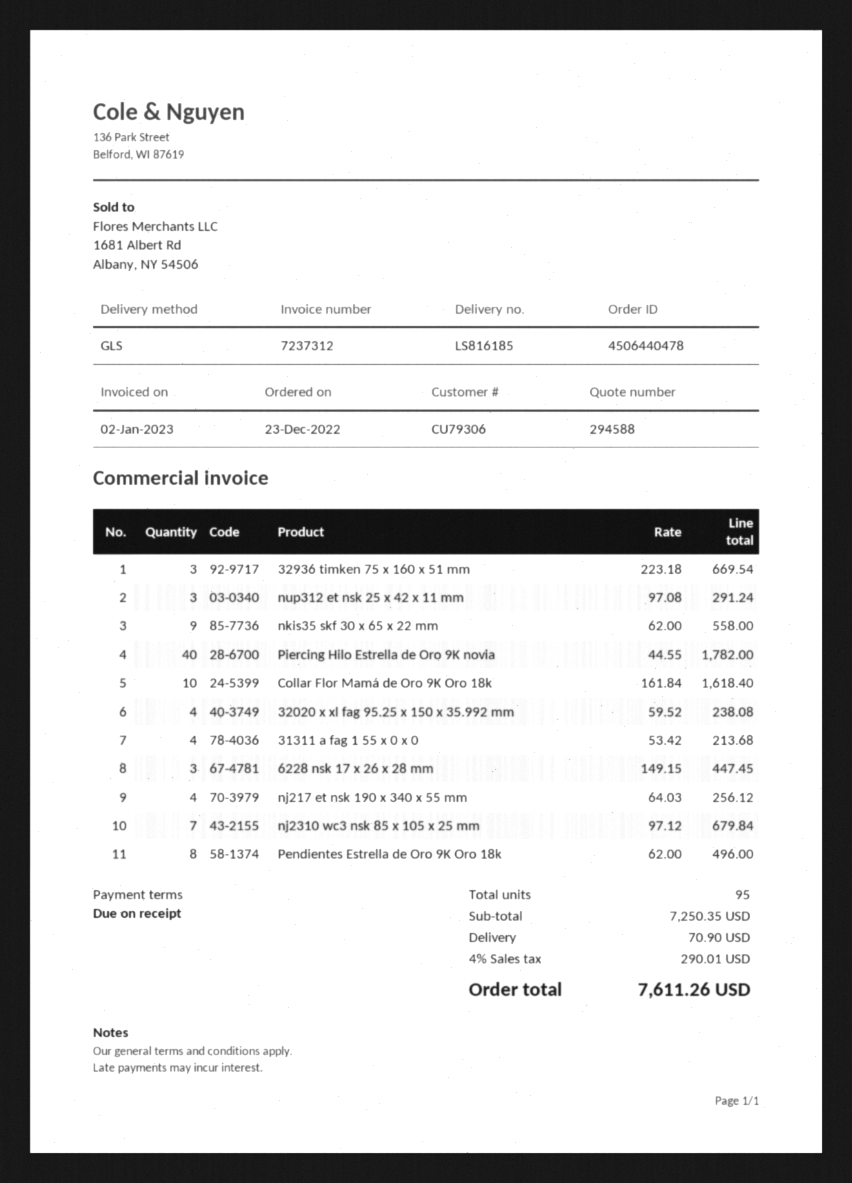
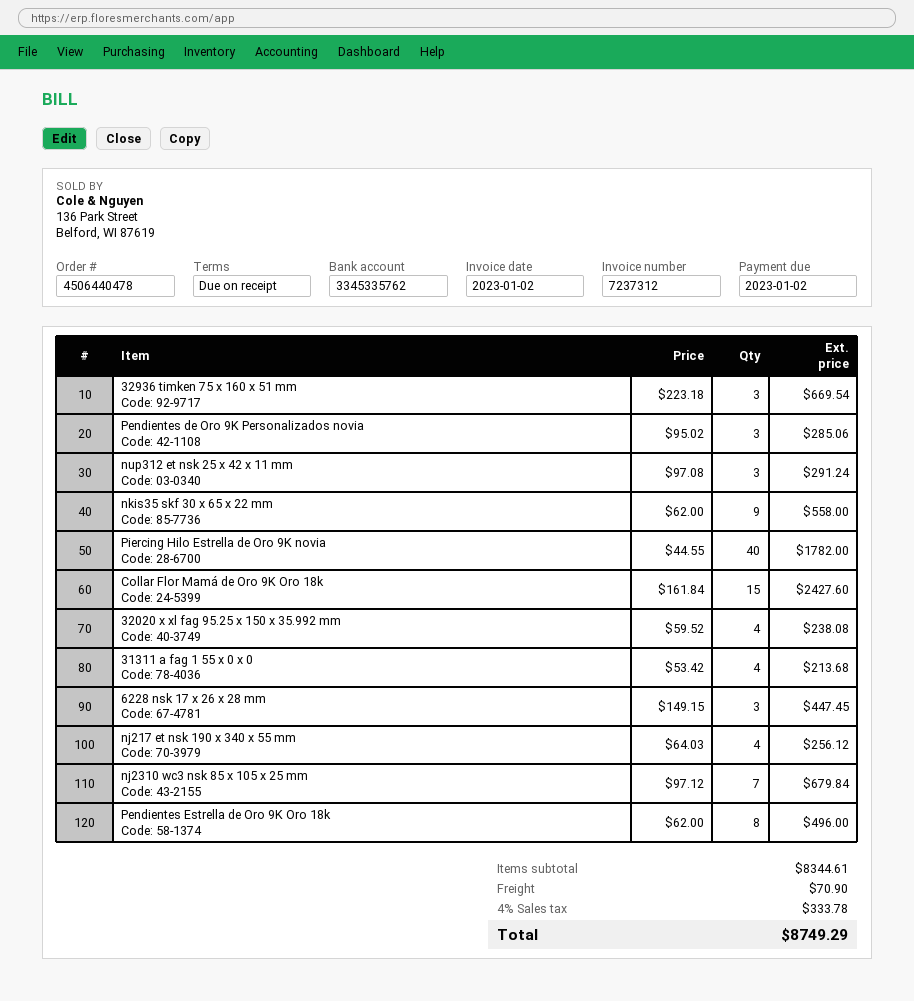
Collar Flor Mamá de Oro 9K Oro 18k: 10 x 161.84 = 1618.40 -> 15 x 161.84 = 2427.60
Pendientes de Oro 9K Personalizados novia: none -> 3 x 95.02 = 285.06
subtotal: 7250.35 -> 8344.61
tax: 4% = 290.01 -> 4% = 333.78
total: 7611.26 -> 8749.29

